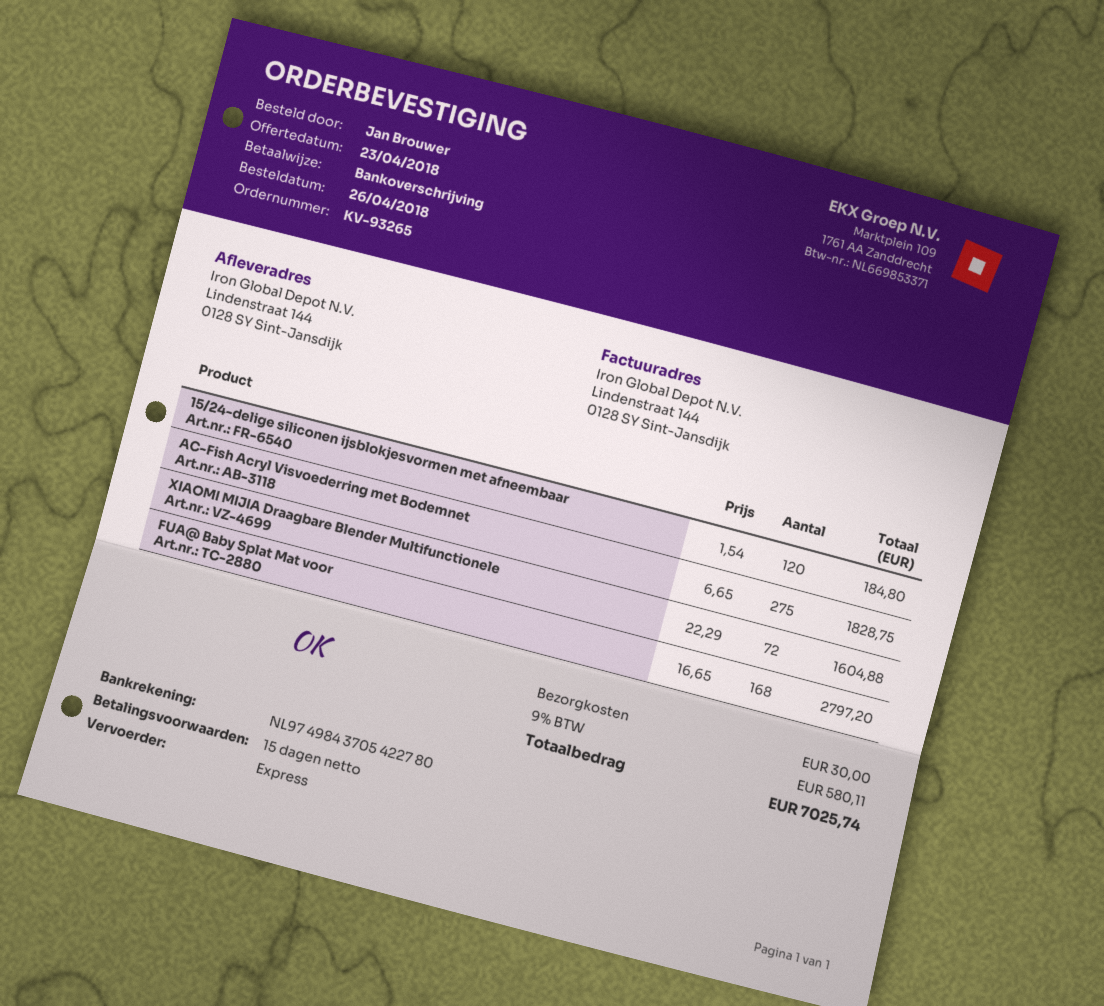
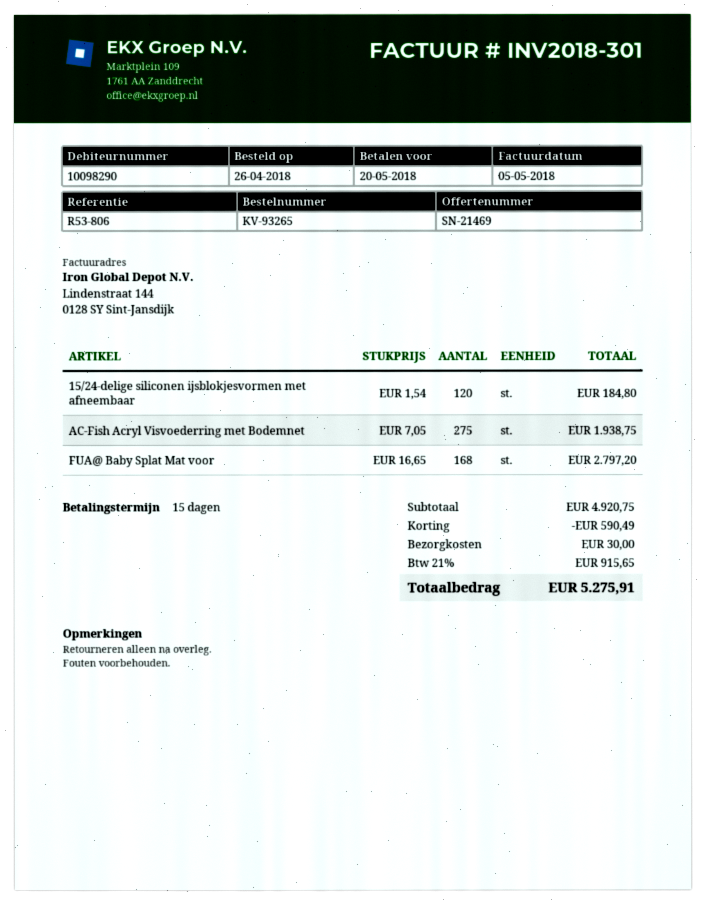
AC-Fish Acryl Visvoederring met Bodemnet: 275 x 6.65 = 1828.75 -> 275 x 7.05 = 1938.75
XIAOMI MIJIA Draagbare Blender Multifunctionele: 72 x 22.29 = 1604.88 -> none
discount: none -> 590.49
tax: 9% = 580.11 -> 21% = 915.65
total: 7025.74 -> 5275.91

